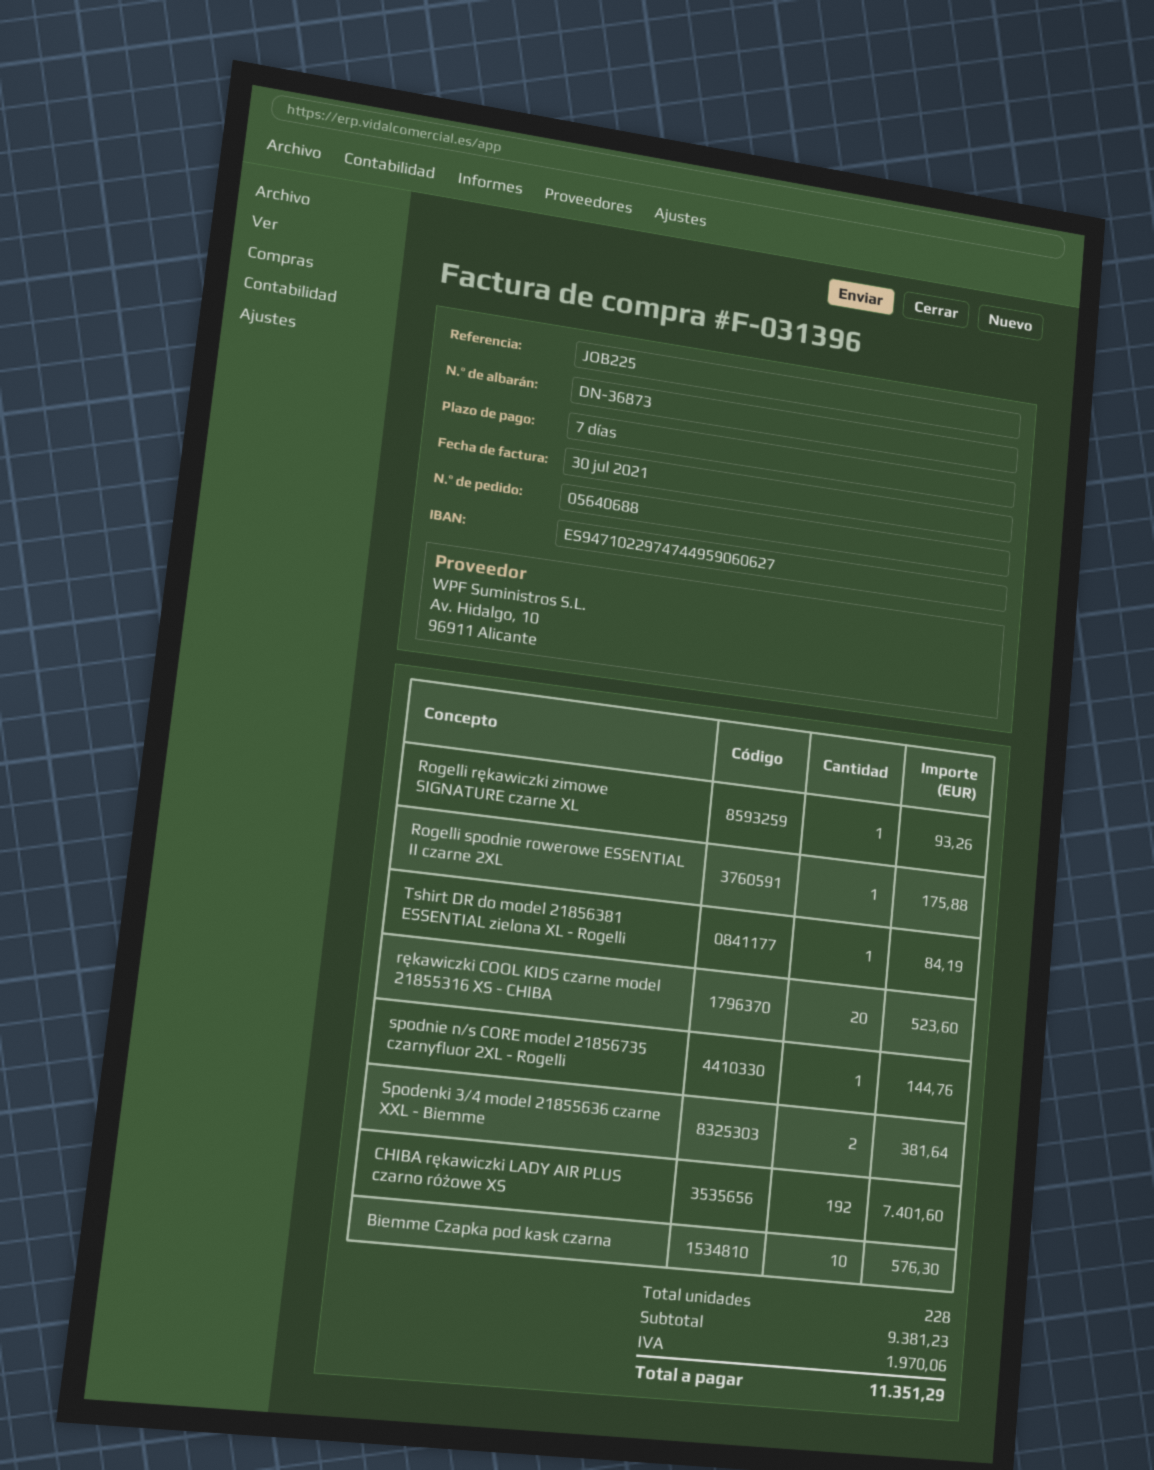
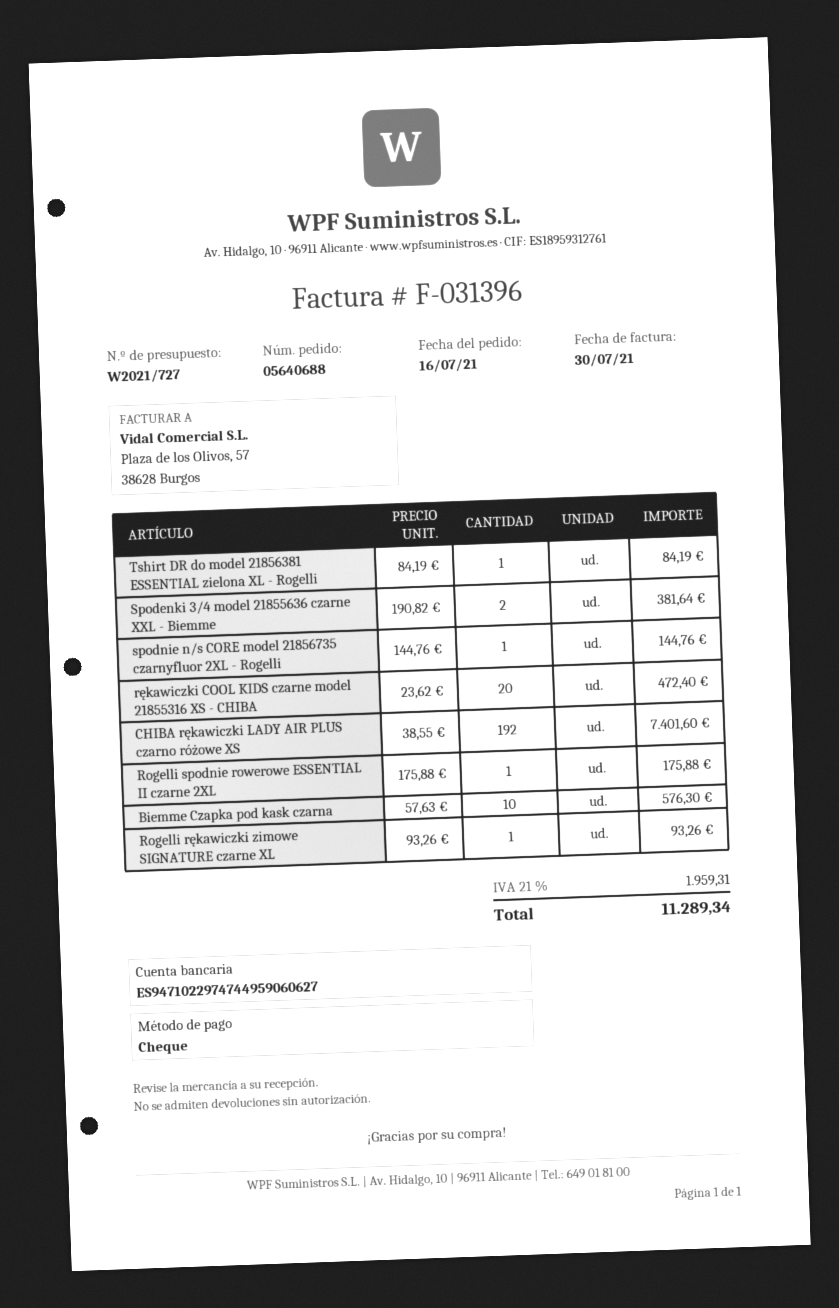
rękawiczki COOL KIDS czarne model 21855316 XS - CHIBA: 20 for 523.60 -> 20 for 472.40
tax: 1970.06 -> 1959.31
total: 11351.29 -> 11289.34

